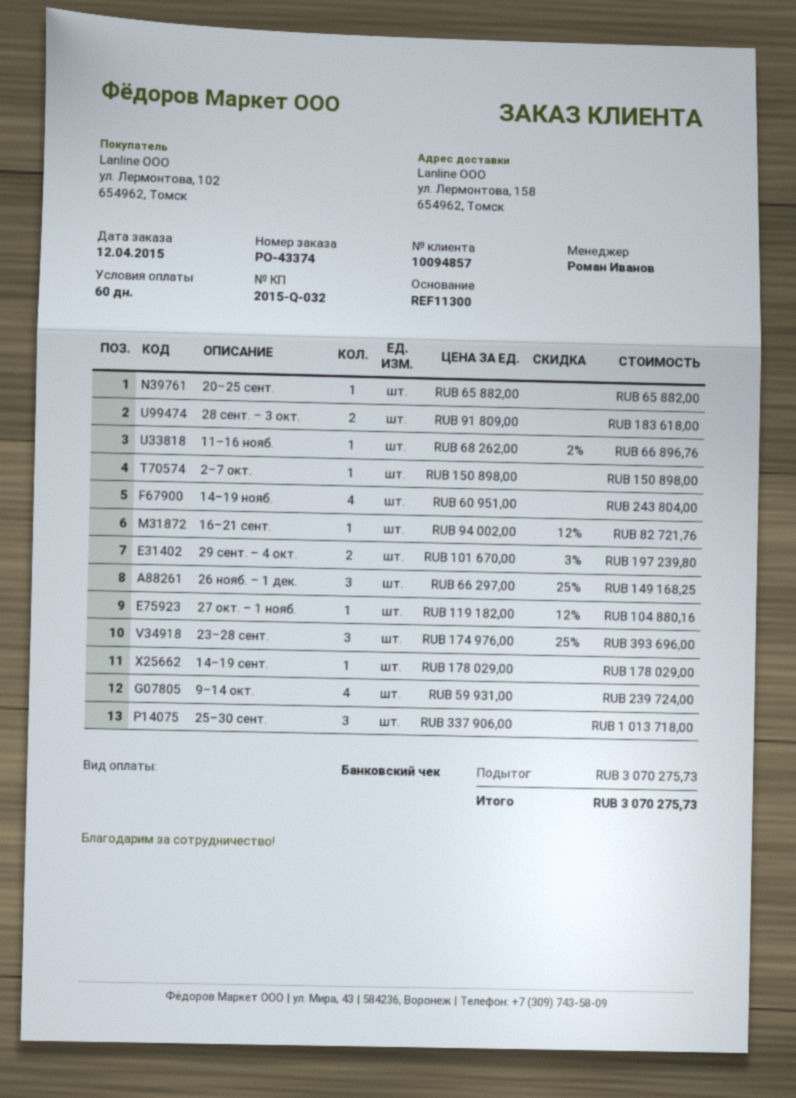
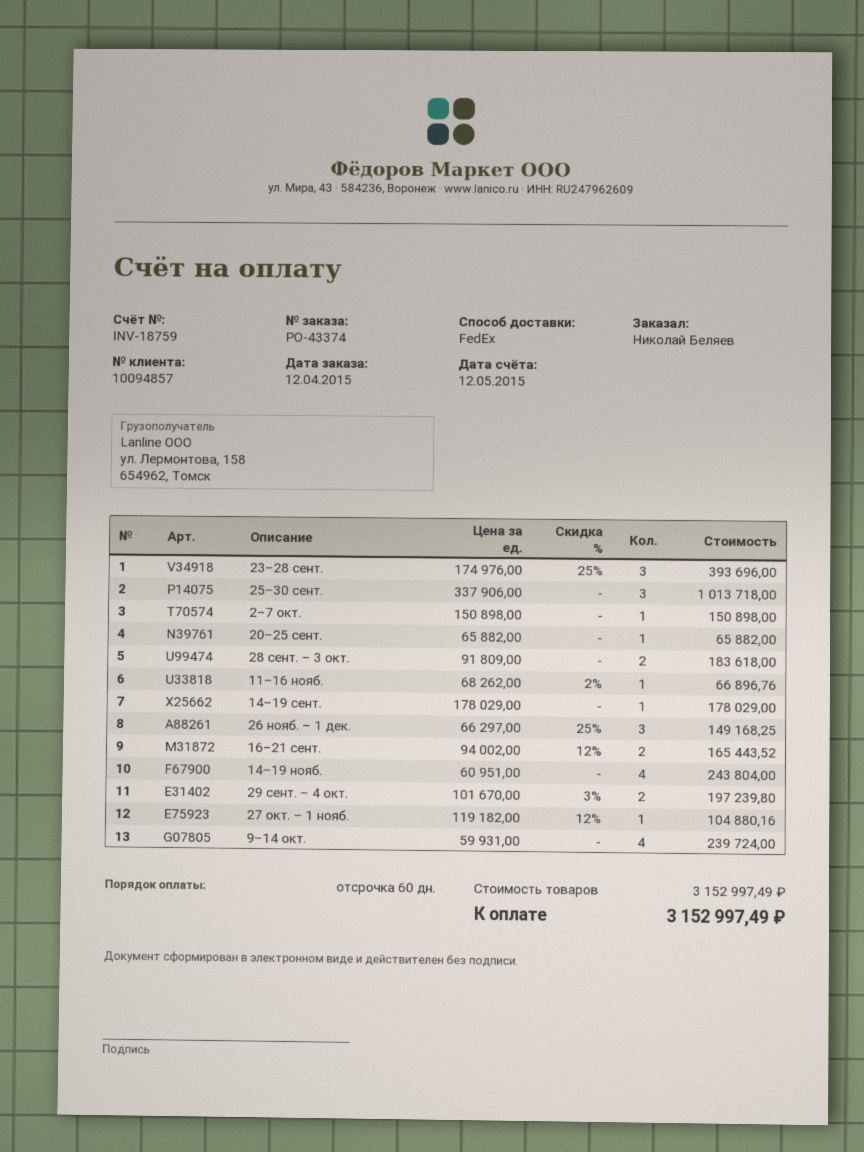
16–21 сент.: 1 x 94002.00 - 12% = 82721.76 -> 2 x 94002.00 - 12% = 165443.52
subtotal: 3070275.73 -> 3152997.49
total: 3070275.73 -> 3152997.49

